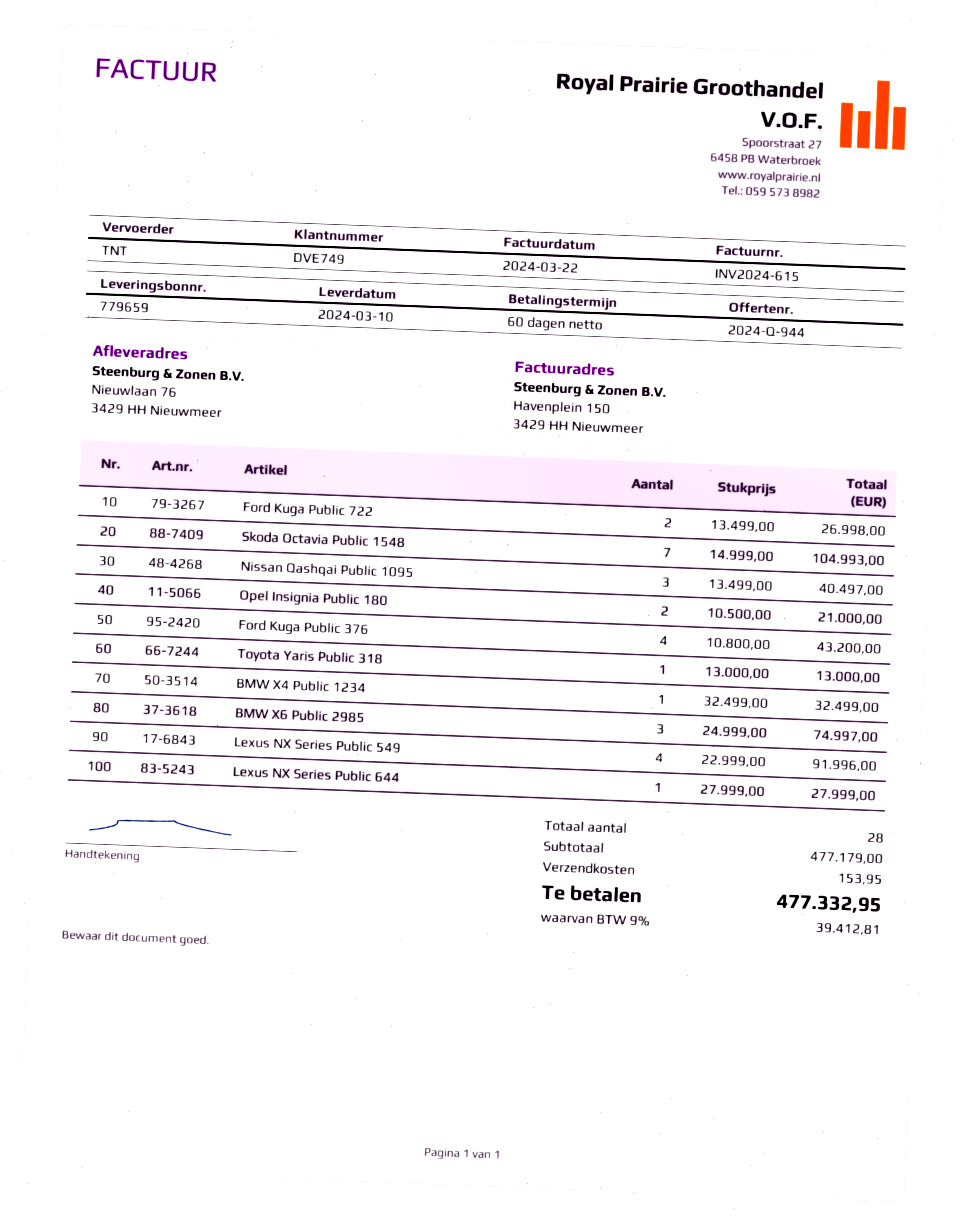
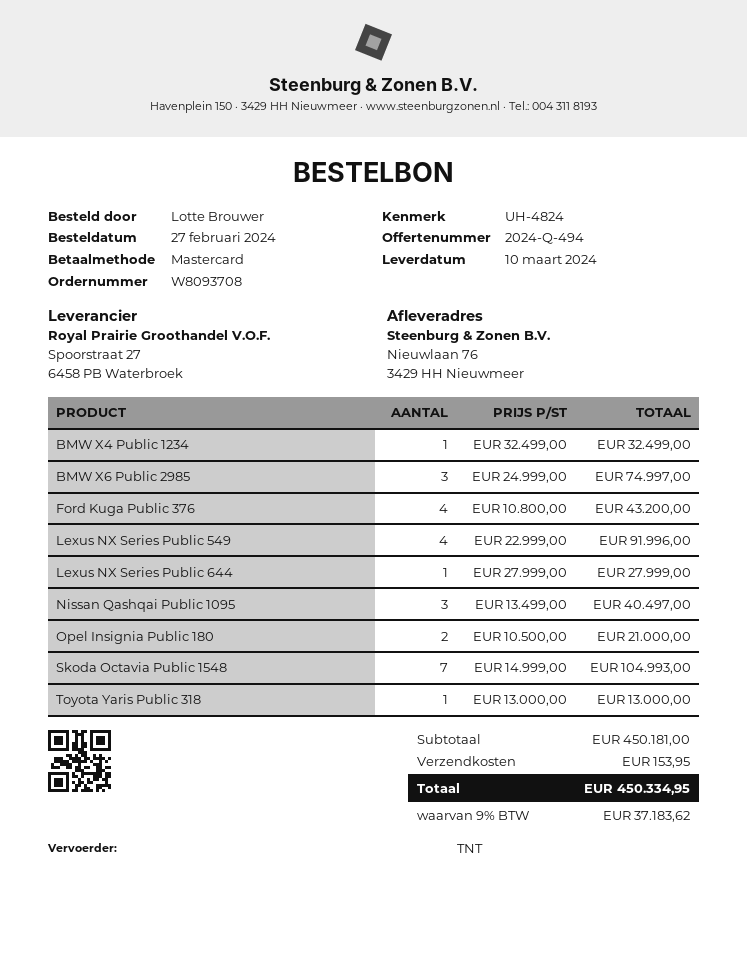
quote number: 2024-Q-944 -> 2024-Q-494
Ford Kuga Public 722: 2 x 13499.00 = 26998.00 -> none
subtotal: 477179.00 -> 450181.00
tax: 9% = 39412.81 -> 9% = 37183.62
total: 477332.95 -> 450334.95

